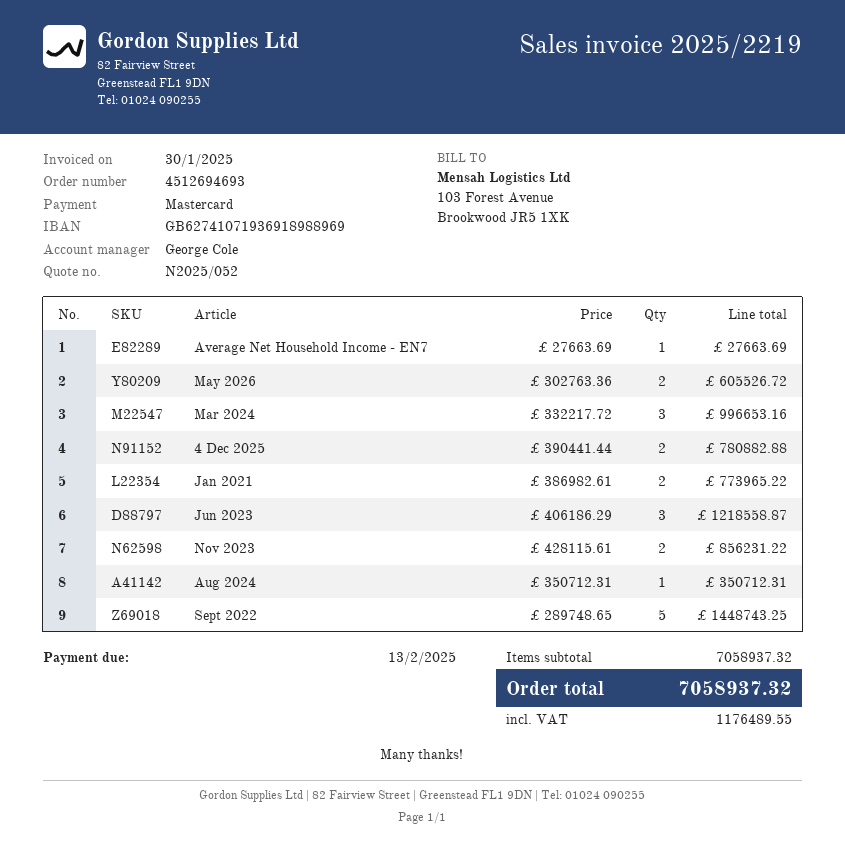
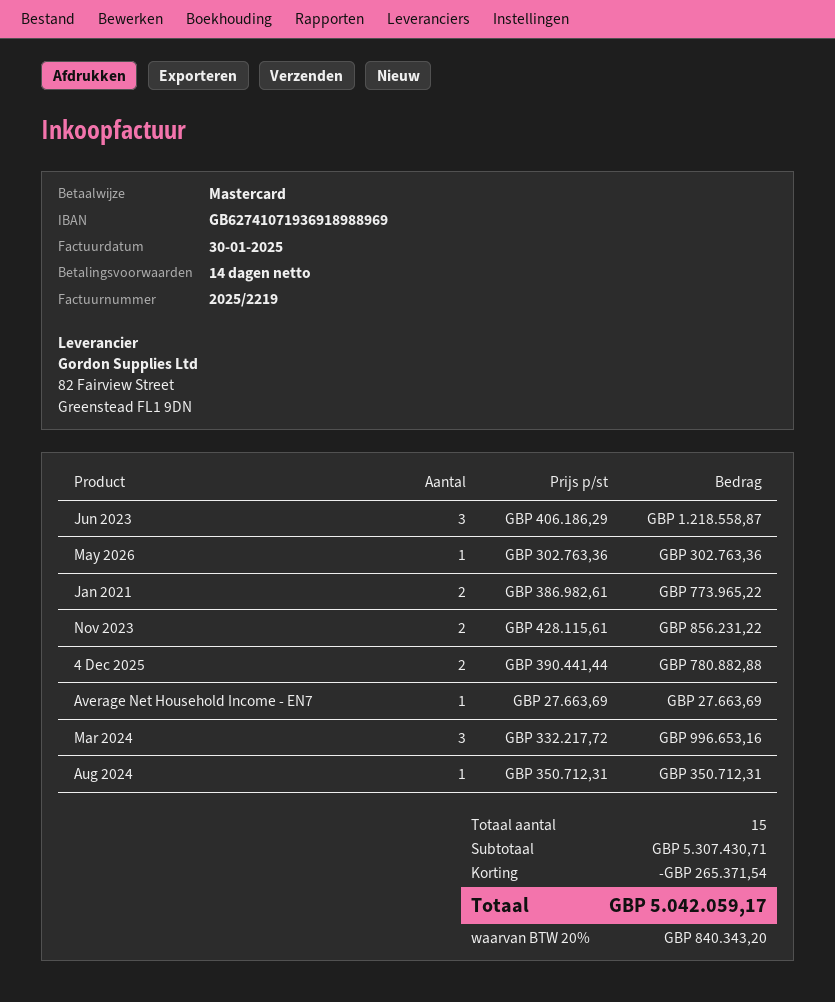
May 2026: 2 x 302763.36 = 605526.72 -> 1 x 302763.36 = 302763.36
Sept 2022: 5 x 289748.65 = 1448743.25 -> none
subtotal: 7058937.32 -> 5307430.71
discount: none -> 265371.54
tax: 1176489.55 -> 840343.20
total: 7058937.32 -> 5042059.17

